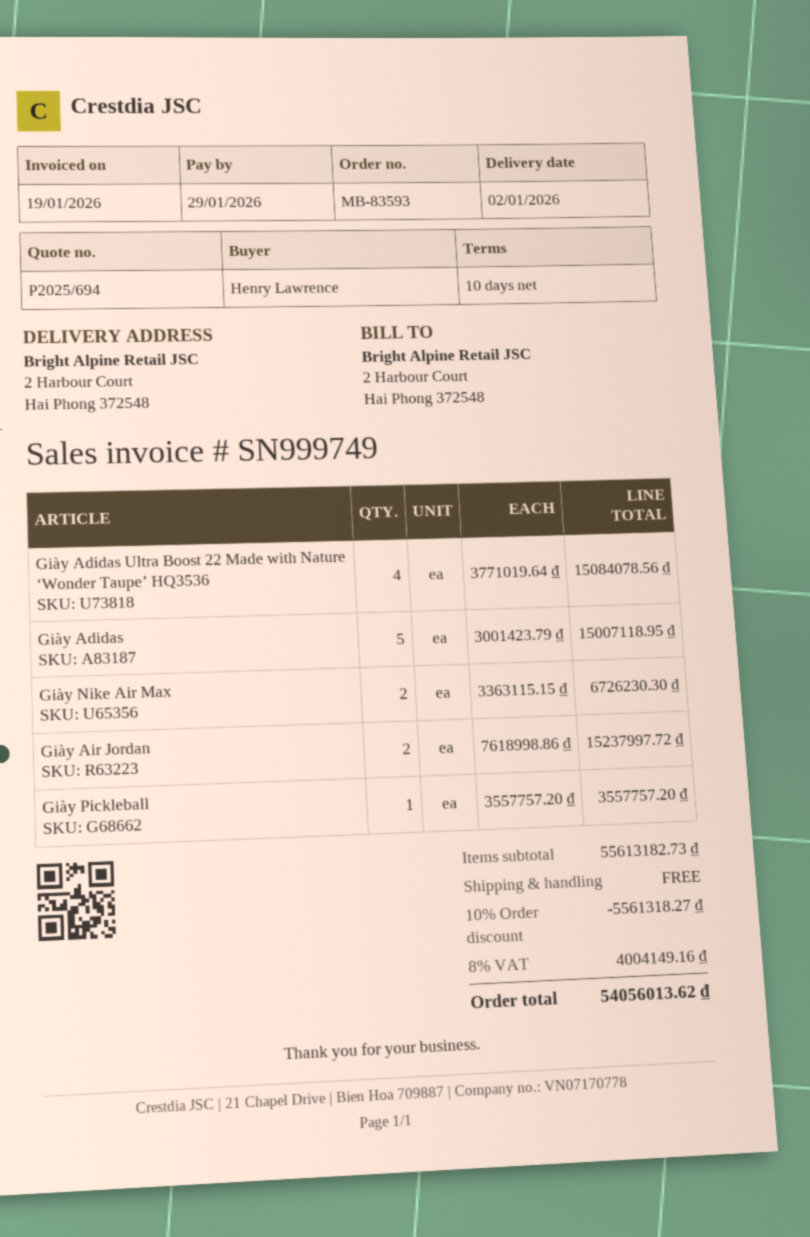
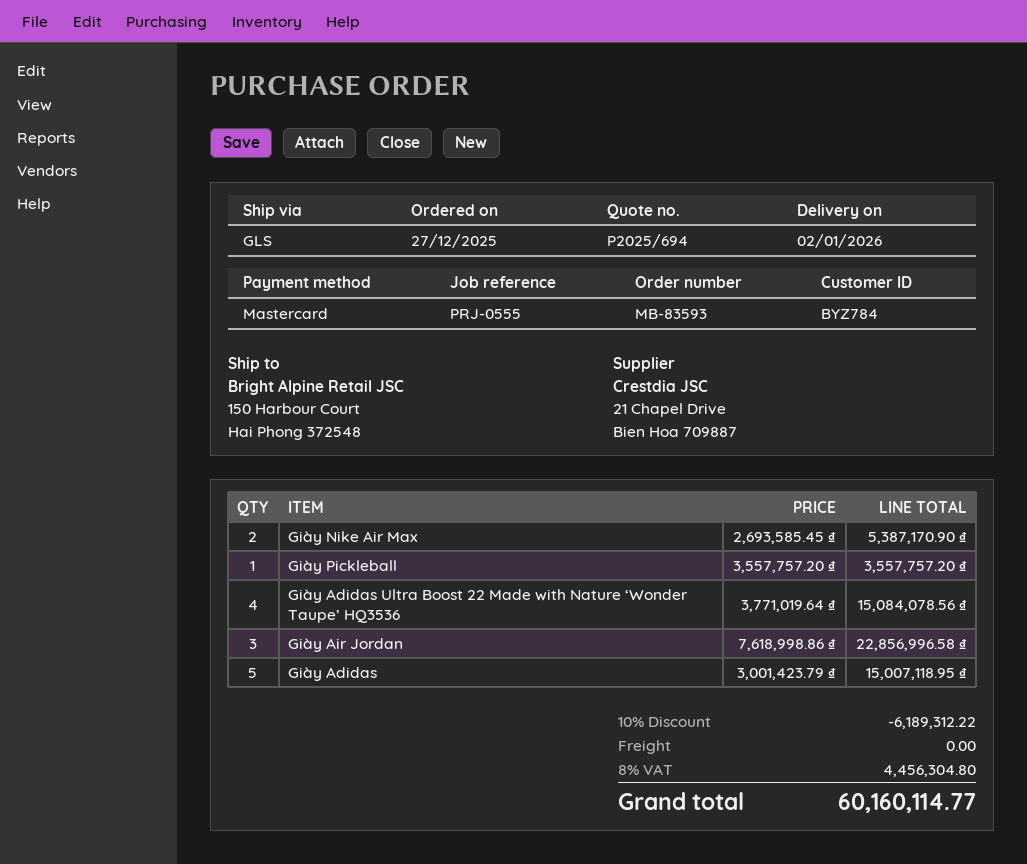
ship to: 2 Harbour Court, Hai Phong 372548 -> 150 Harbour Court, Hai Phong 372548
Giày Nike Air Max: 2 x 3363115.15 = 6726230.30 -> 2 x 2693585.45 = 5387170.90
Giày Air Jordan: 2 x 7618998.86 = 15237997.72 -> 3 x 7618998.86 = 22856996.58
discount: 10% = 5561318.27 -> 10% = 6189312.22
tax: 8% = 4004149.16 -> 8% = 4456304.80
total: 54056013.62 -> 60160114.77

